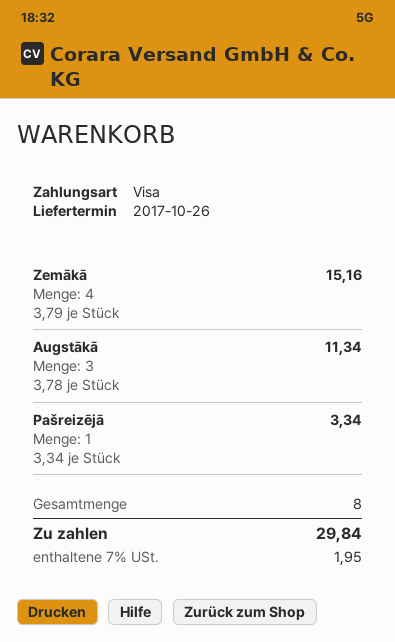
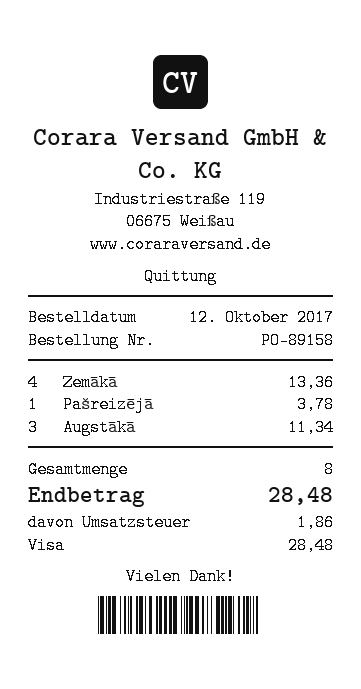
Zemākā: 4 for 15.16 -> 4 for 13.36
Pašreizējā: 1 for 3.34 -> 1 for 3.78
tax: 1.95 -> 1.86
total: 29.84 -> 28.48

